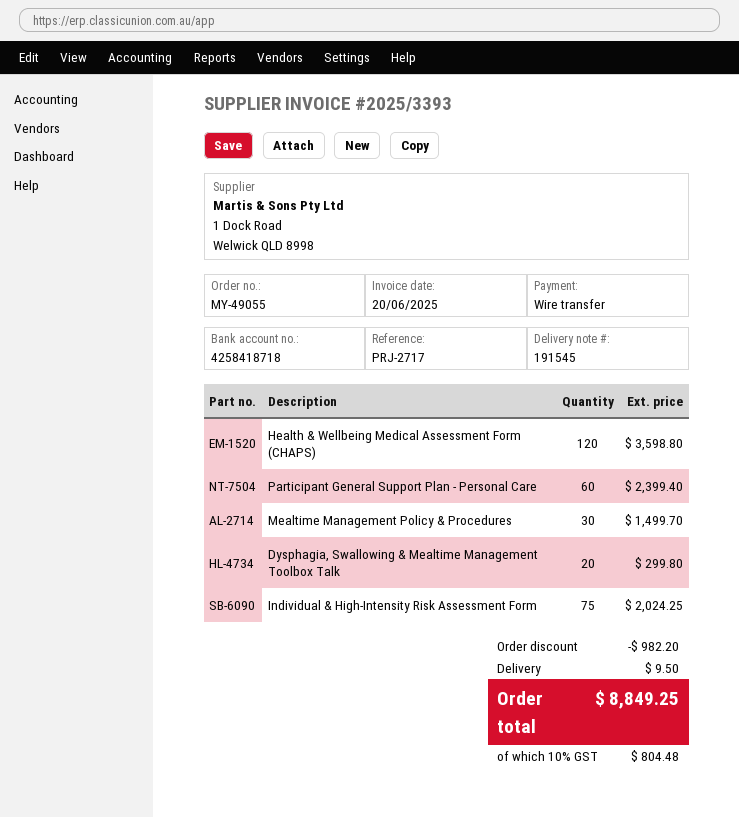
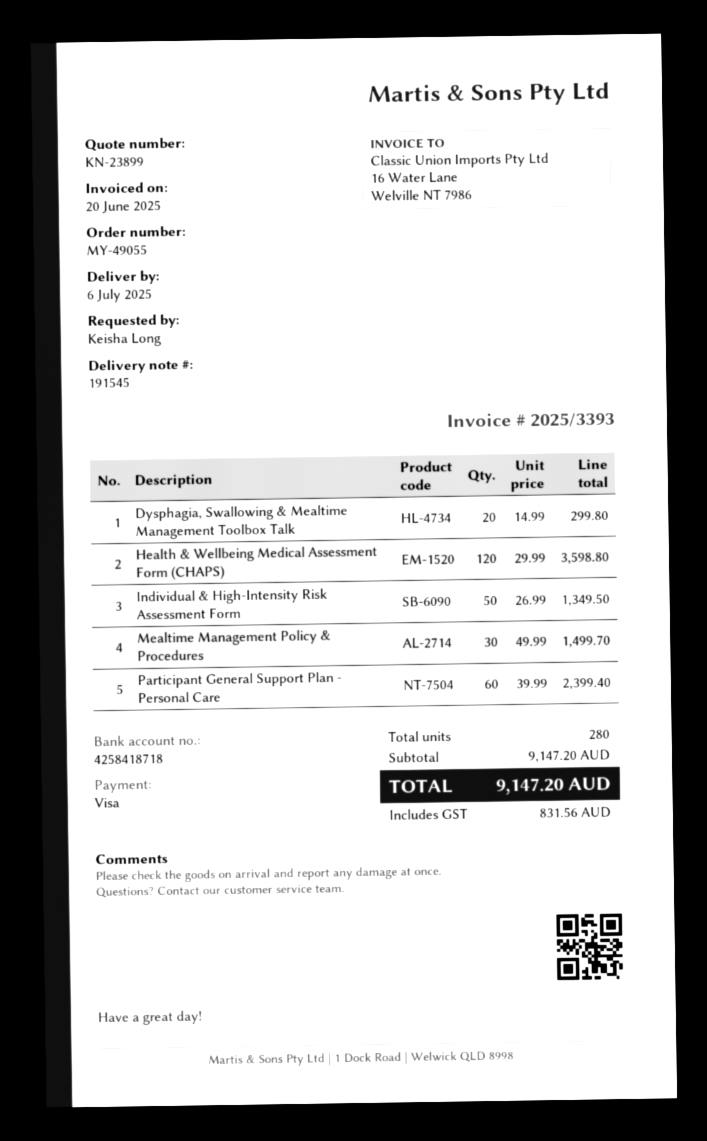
payment method: bank transfer -> Visa
Individual & High‑Intensity Risk Assessment Form: 75 for 2024.25 -> 50 for 1349.50
discount: 982.20 -> none
shipping: 9.50 -> none
tax: 804.48 -> 831.56
total: 8849.25 -> 9147.20

